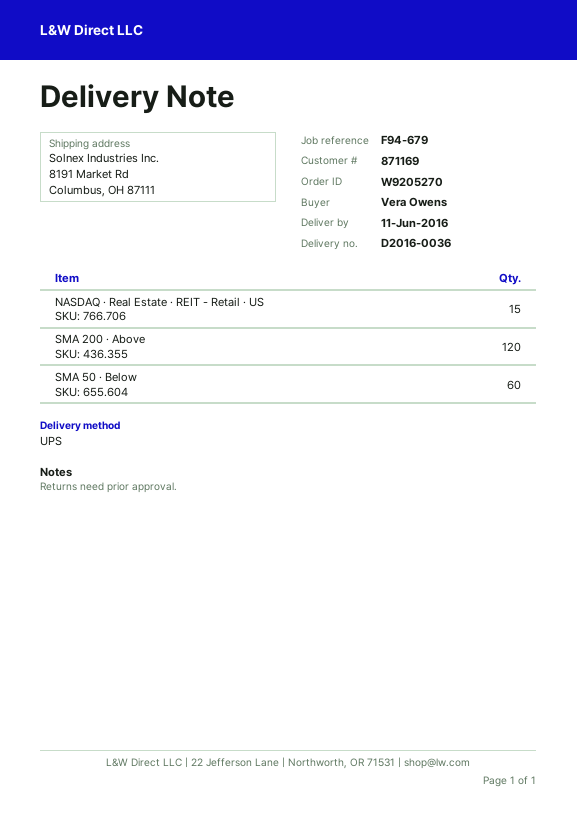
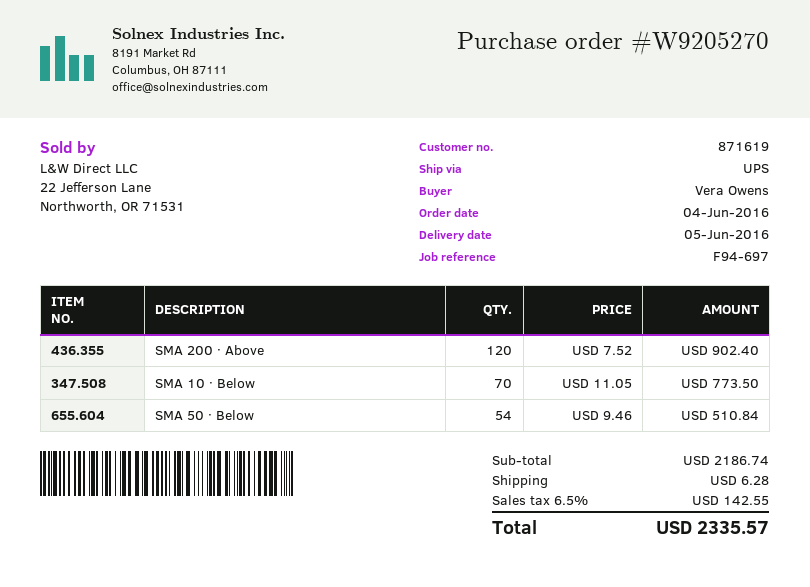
delivery date: 2016-06-11 -> 2016-06-05
customer number: 871169 -> 871619
reference: F94-679 -> F94-697
NASDAQ · Real Estate · REIT - Retail · US: 15 -> none
SMA 50 · Below: 60 -> 54
SMA 10 · Below: none -> 70

